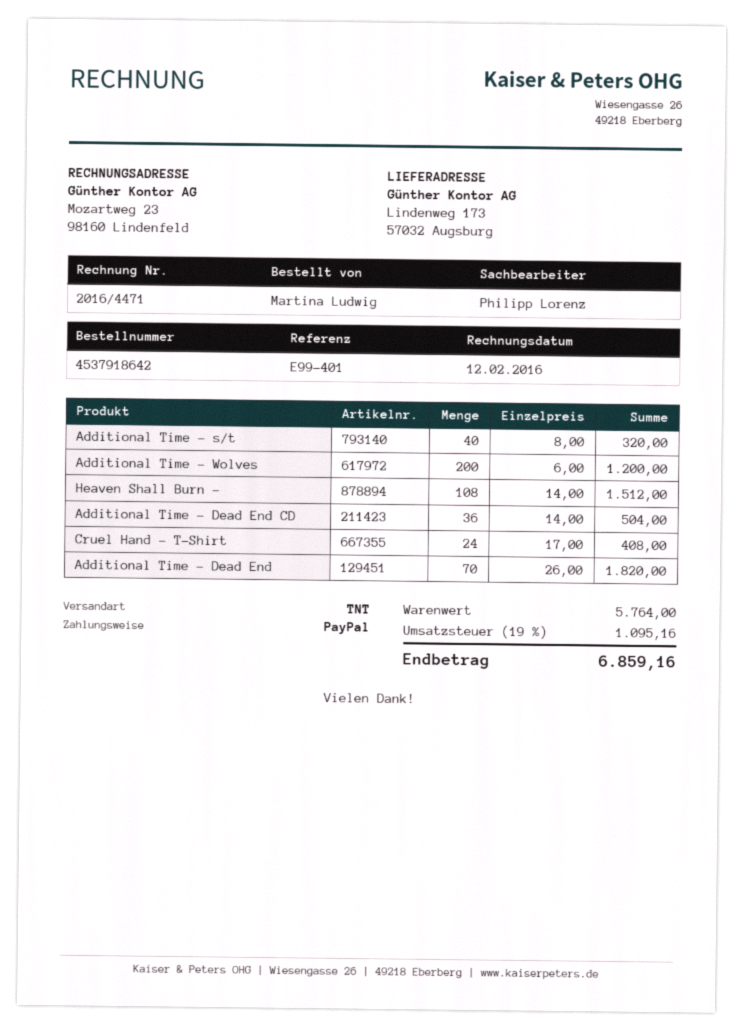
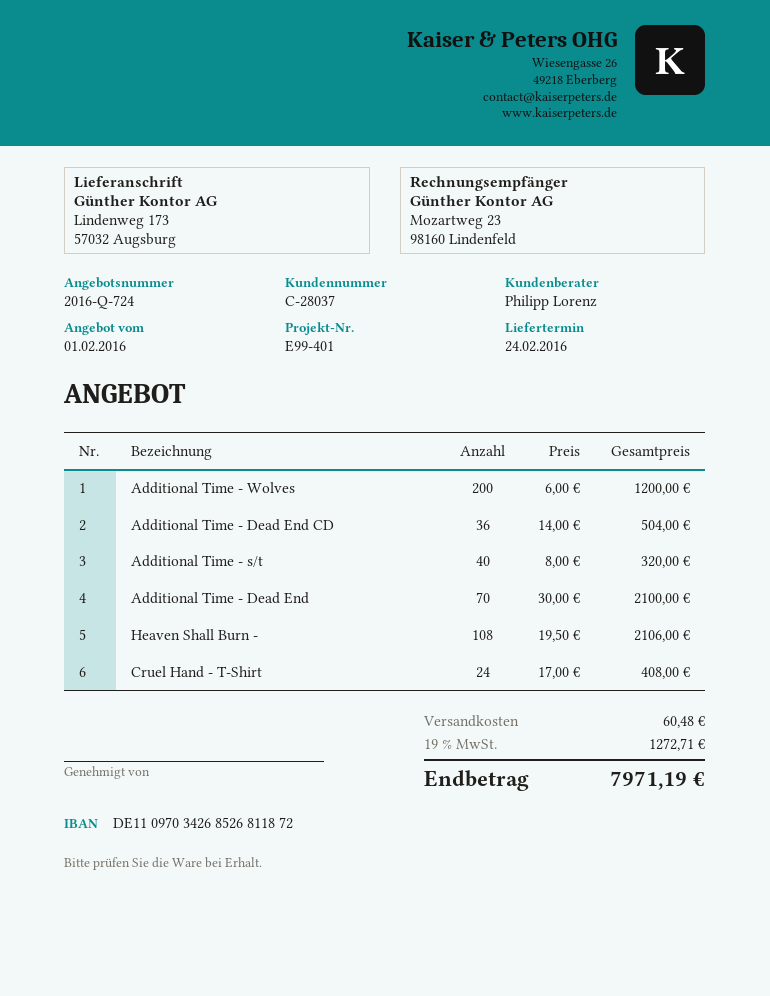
Heaven Shall Burn -: 108 x 14.00 = 1512.00 -> 108 x 19.50 = 2106.00
Additional Time - Dead End: 70 x 26.00 = 1820.00 -> 70 x 30.00 = 2100.00
shipping: none -> 60.48
tax: 19% = 1095.16 -> 19% = 1272.71
total: 6859.16 -> 7971.19

